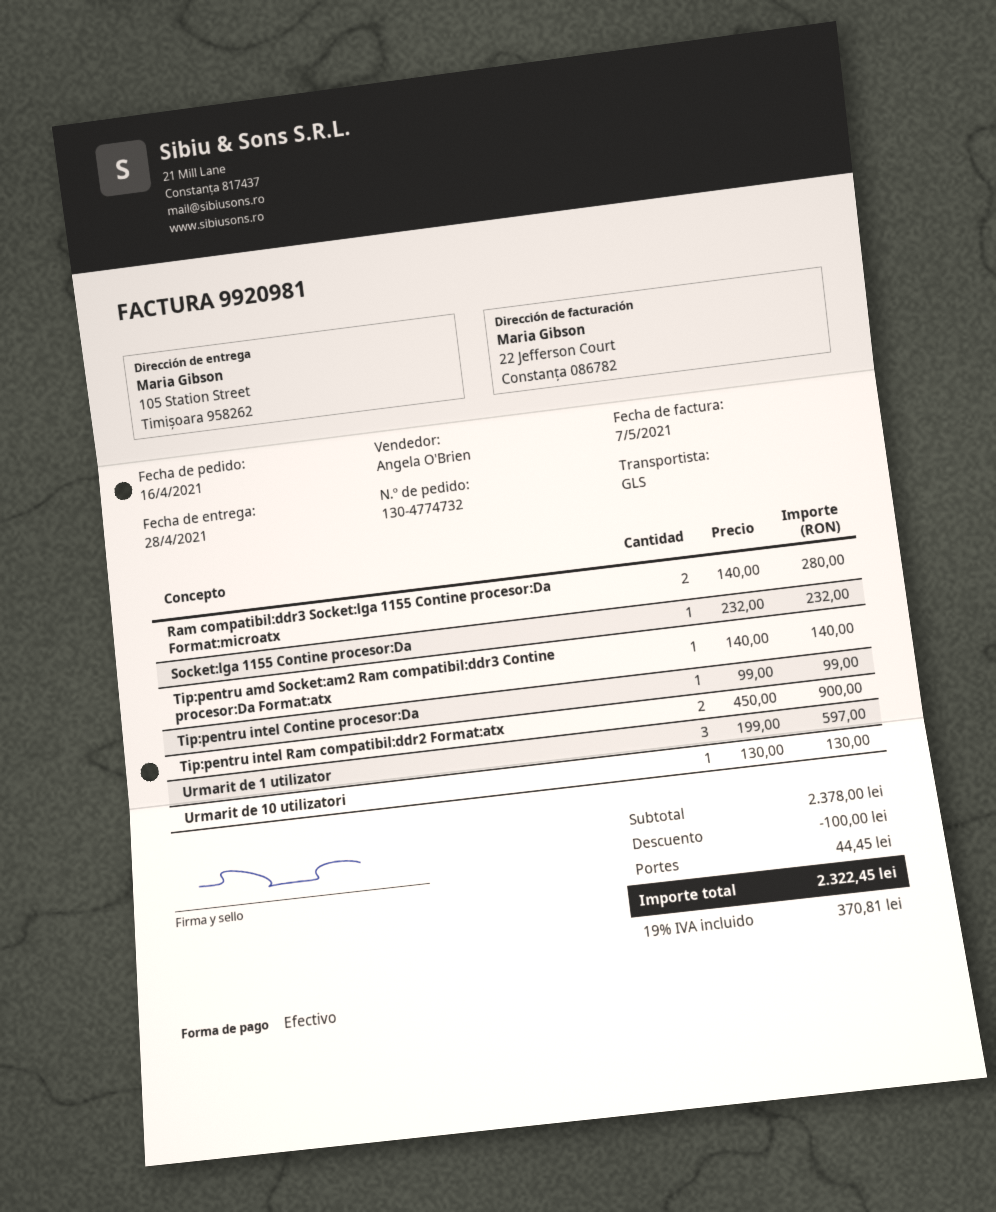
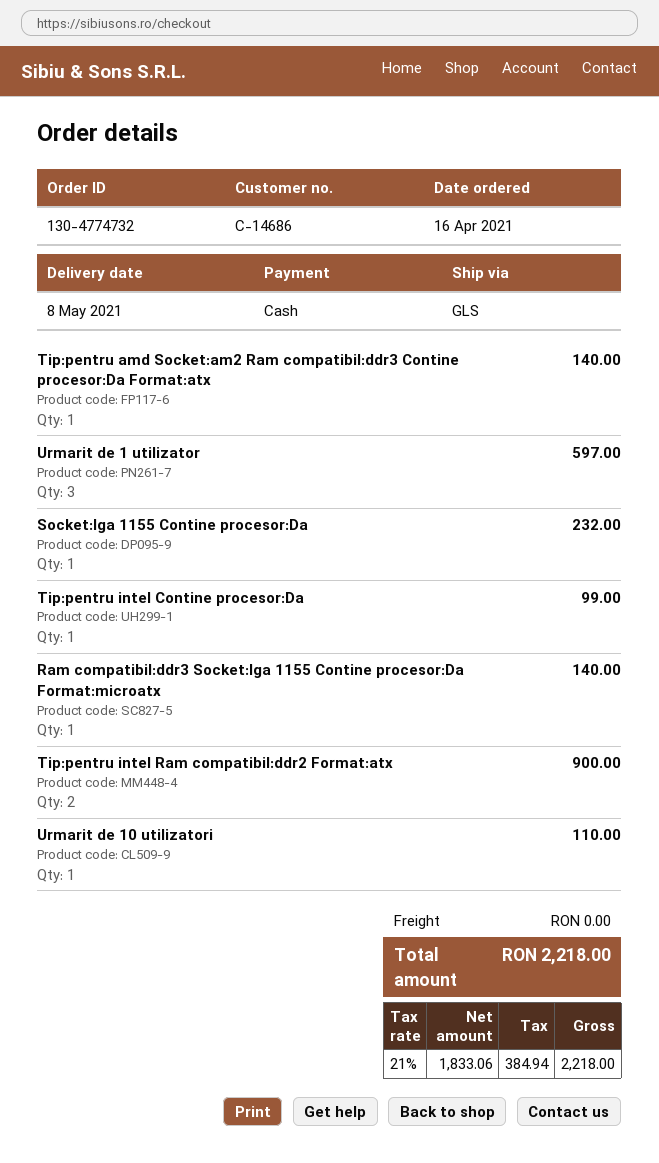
delivery date: 2021-04-28 -> 2021-05-08
Ram compatibil:ddr3 Socket:lga 1155 Contine procesor:Da Format:microatx: 2 for 280.00 -> 1 for 140.00
Urmarit de 10 utilizatori: 1 for 130.00 -> 1 for 110.00
discount: 100.00 -> none
shipping: 44.45 -> 0.00
tax: 19% = 370.81 -> 21% = 384.94
total: 2322.45 -> 2218.00

